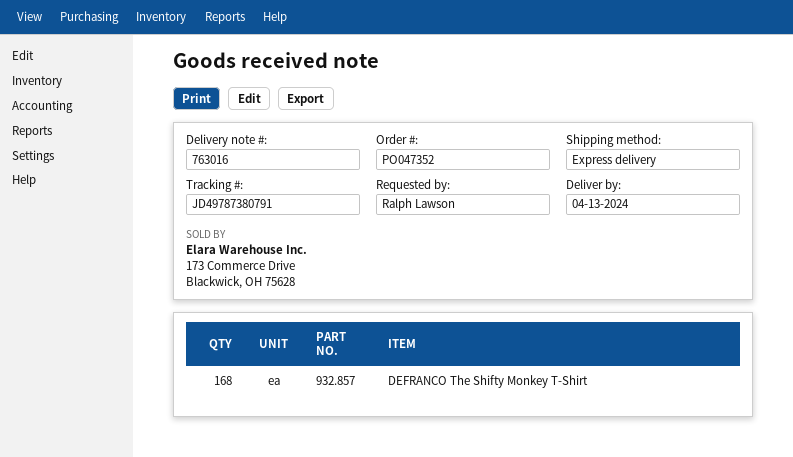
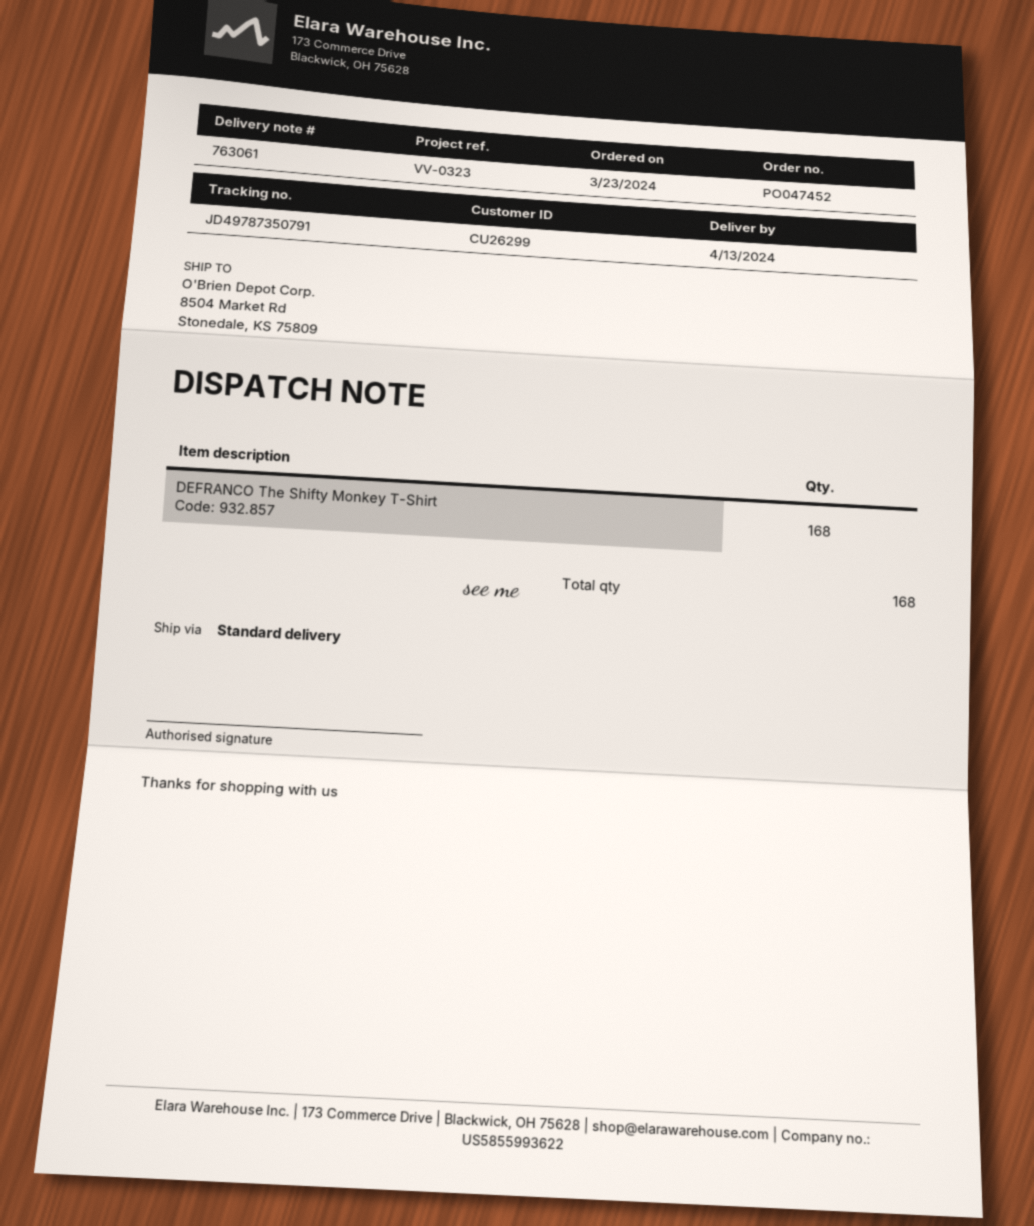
order number: PO047352 -> PO047452
delivery note number: 763016 -> 763061
shipping method: express -> standard
tracking number: JD49787380791 -> JD49787350791

